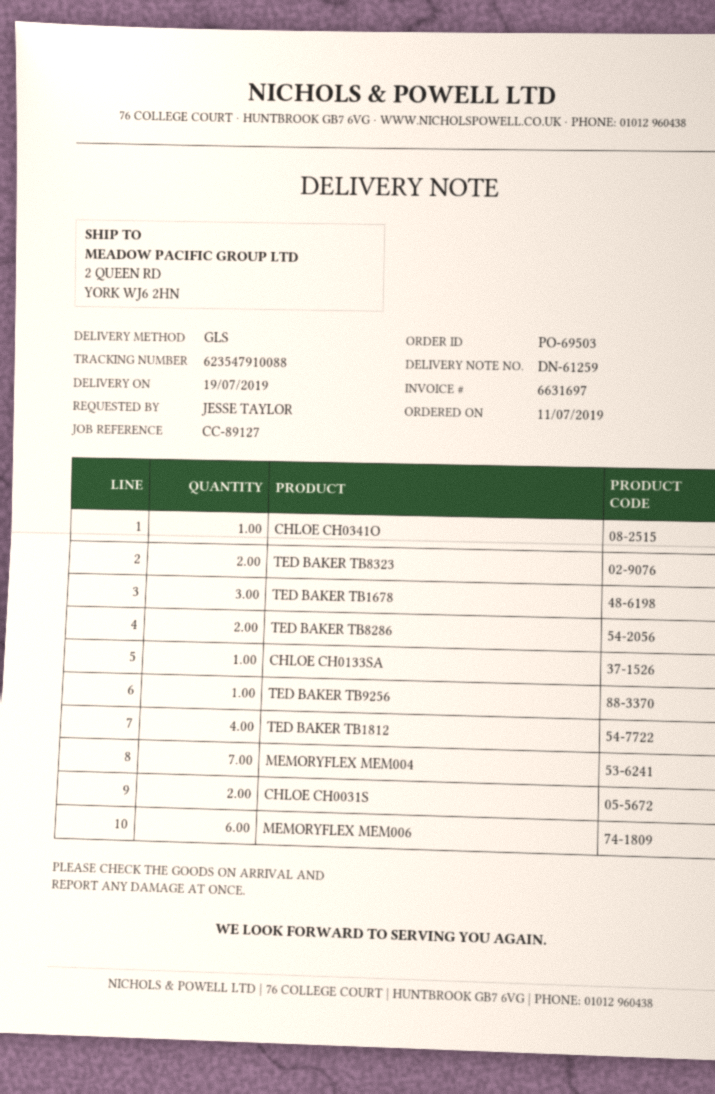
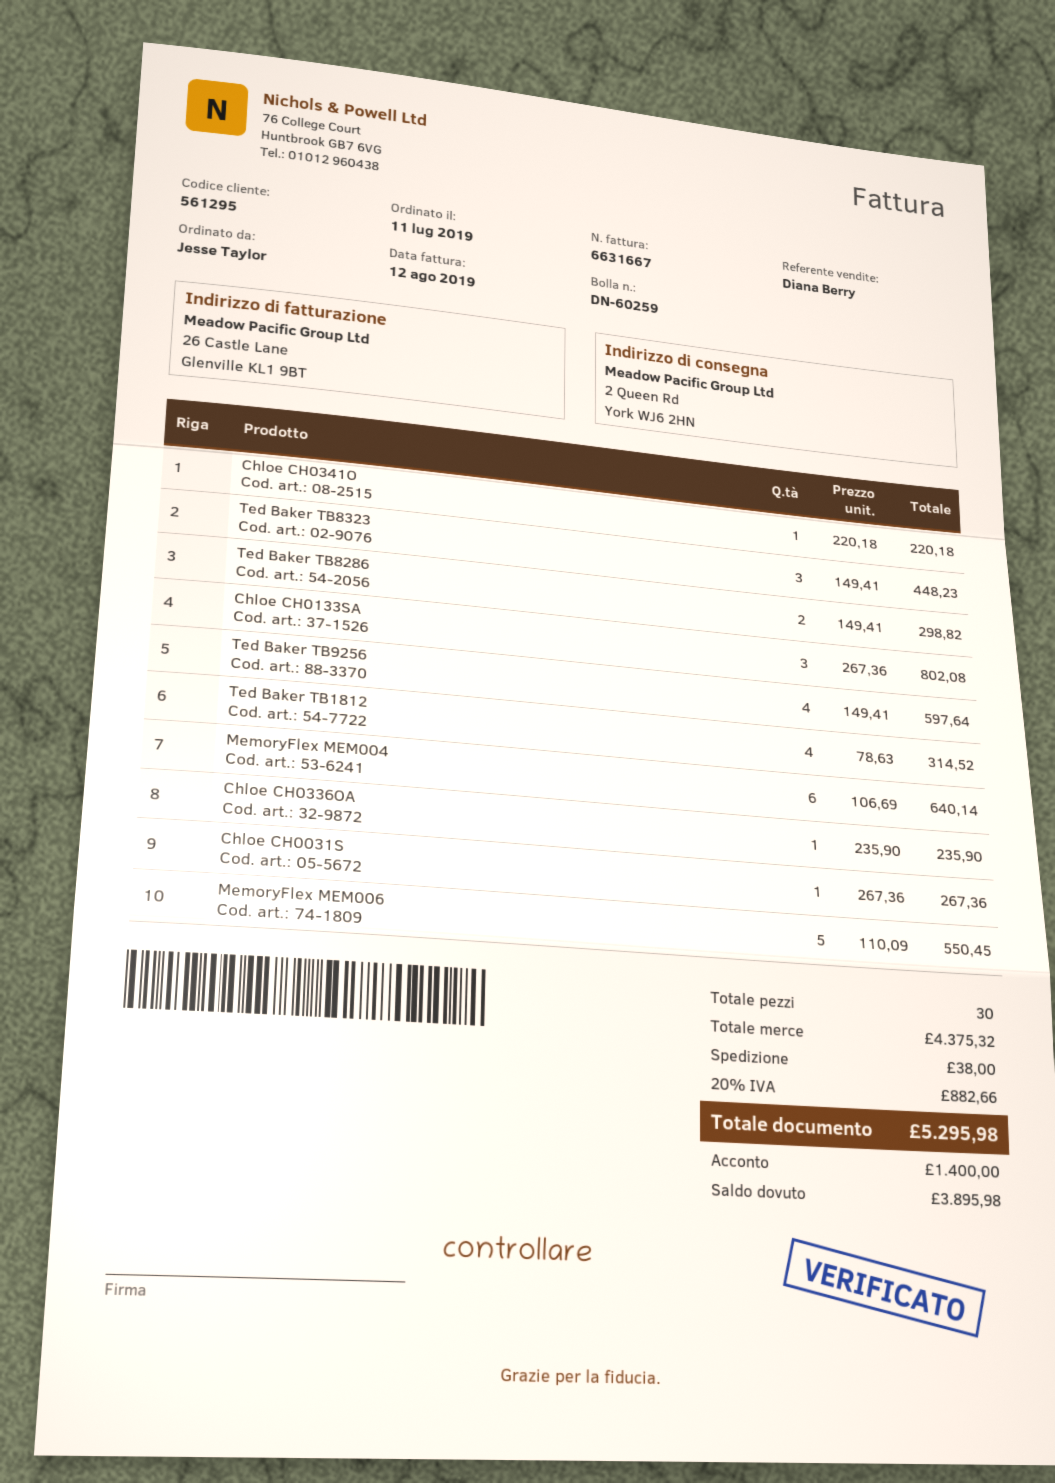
delivery note number: DN-61259 -> DN-60259
invoice number: 6631697 -> 6631667
TED BAKER TB8323: 2 -> 3
TED BAKER TB1678: 3 -> none
CHLOE CH0133SA: 1 -> 3
TED BAKER TB9256: 1 -> 4
MEMORYFLEX MEM004: 7 -> 6
CHLOE CH0031S: 2 -> 1
MEMORYFLEX MEM006: 6 -> 5
Chloe CH0336OA: none -> 1

